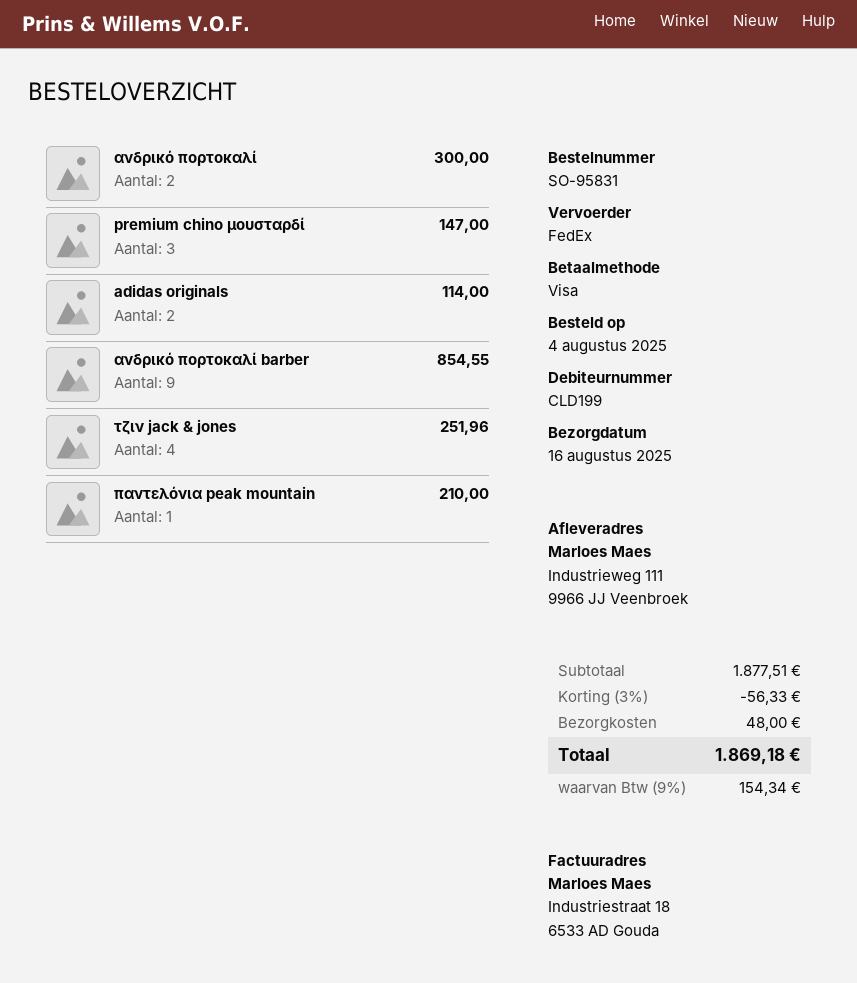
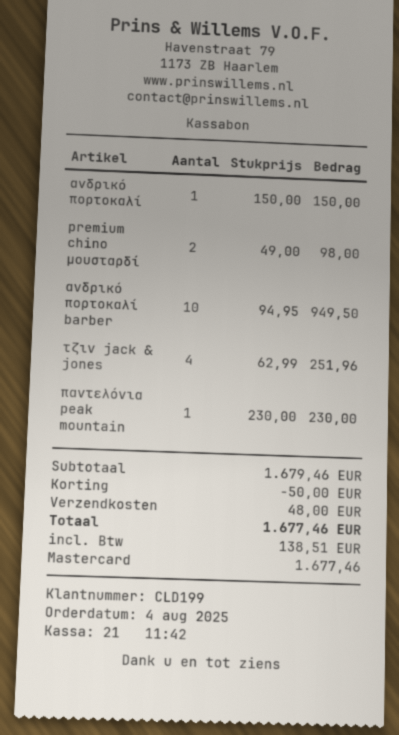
payment method: Visa -> Mastercard
ανδρικό πορτοκαλί: 2 for 300.00 -> 1 for 150.00
premium chino μουσταρδί: 3 for 147.00 -> 2 for 98.00
adidas originals: 2 for 114.00 -> none
ανδρικό πορτοκαλί barber: 9 for 854.55 -> 10 for 949.50
παντελόνια peak mountain: 1 for 210.00 -> 1 for 230.00
subtotal: 1877.51 -> 1679.46
discount: 56.33 -> 50.00
tax: 154.34 -> 138.51
total: 1869.18 -> 1677.46

